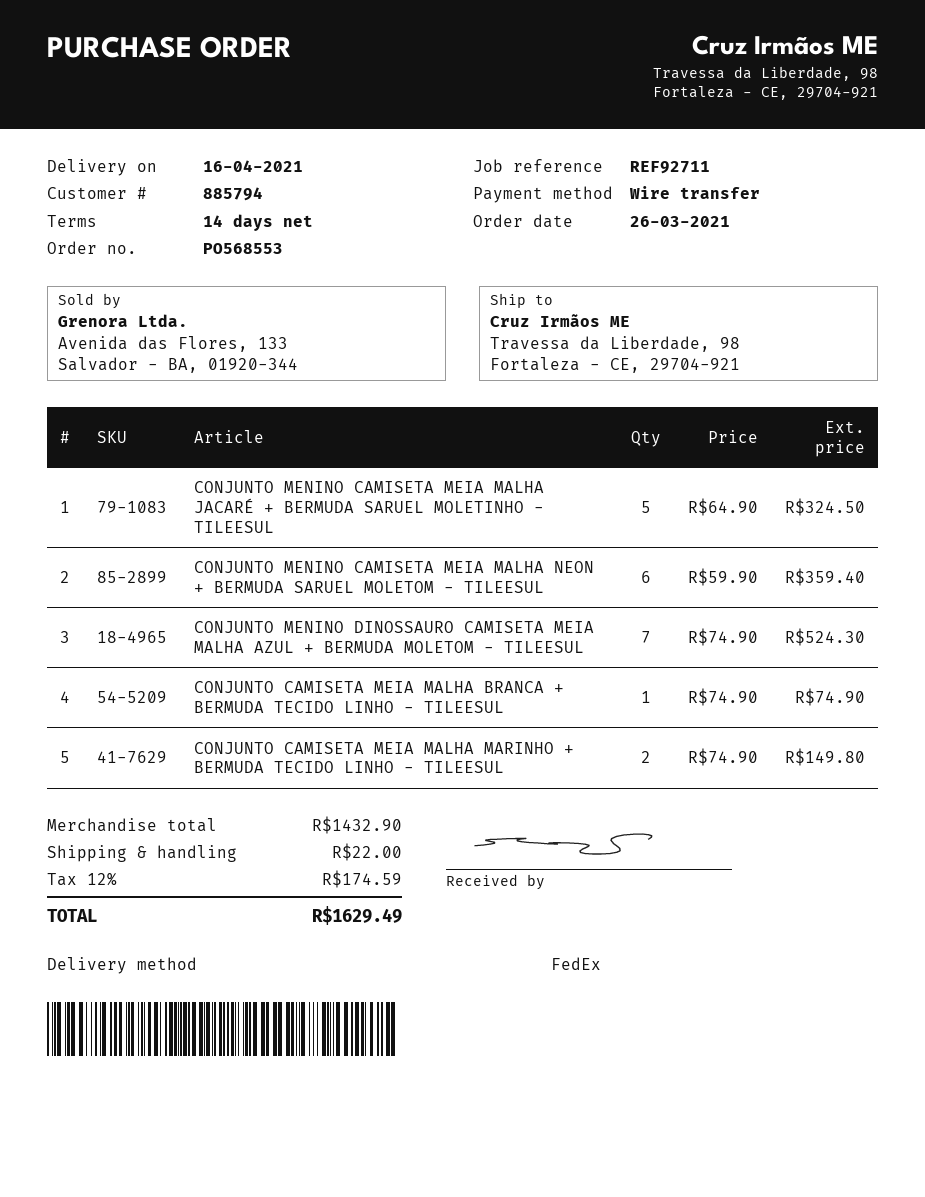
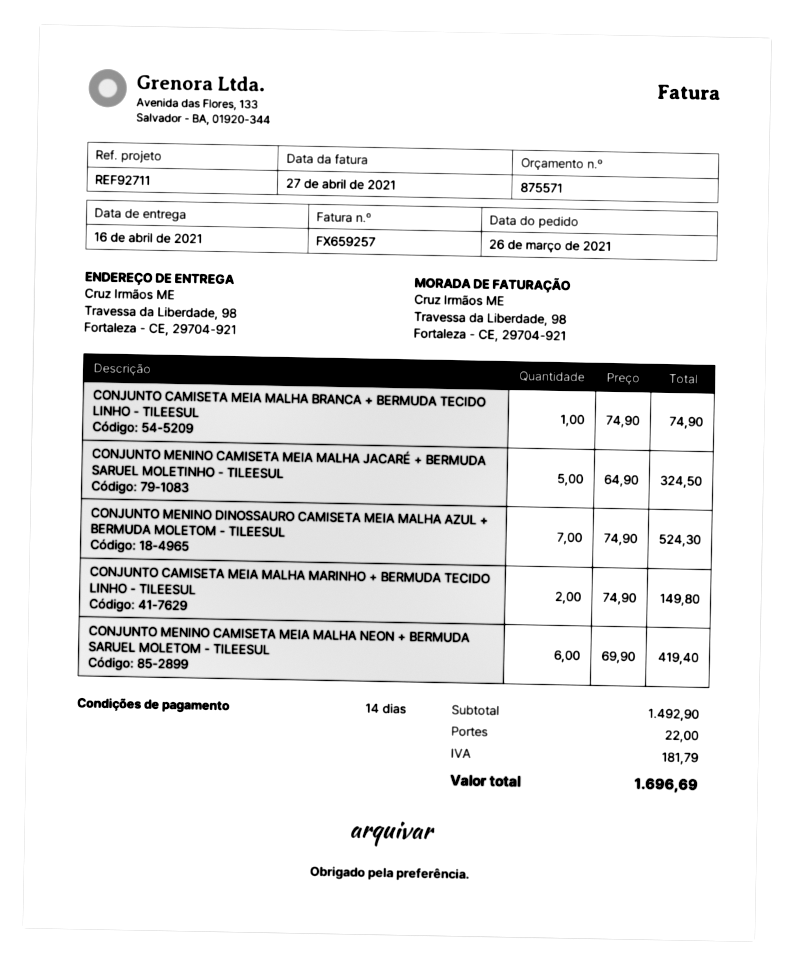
CONJUNTO MENINO CAMISETA MEIA MALHA NEON + BERMUDA SARUEL MOLETOM - TILEESUL: 6 x 59.90 = 359.40 -> 6 x 69.90 = 419.40
subtotal: 1432.90 -> 1492.90
tax: 174.59 -> 181.79
total: 1629.49 -> 1696.69

